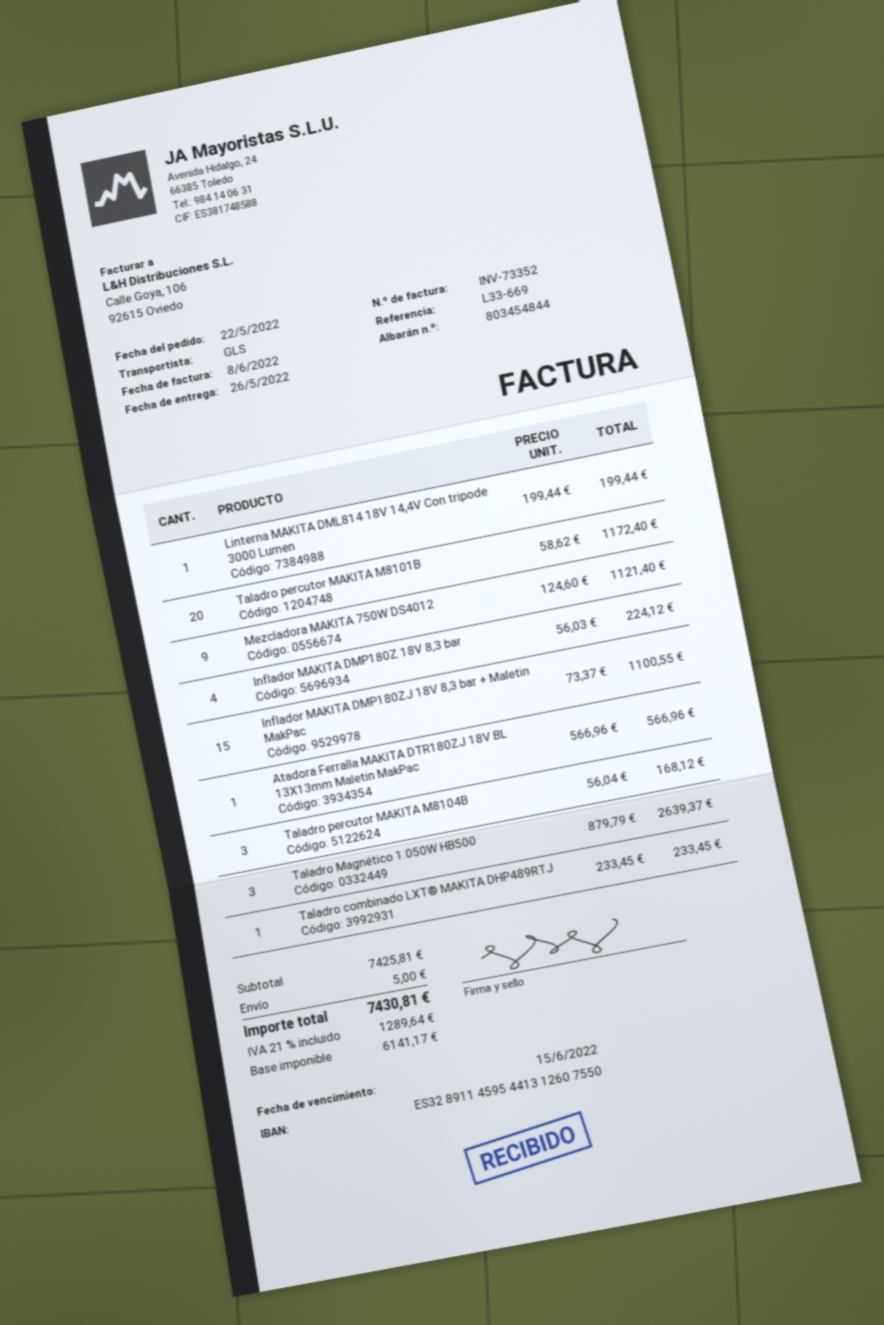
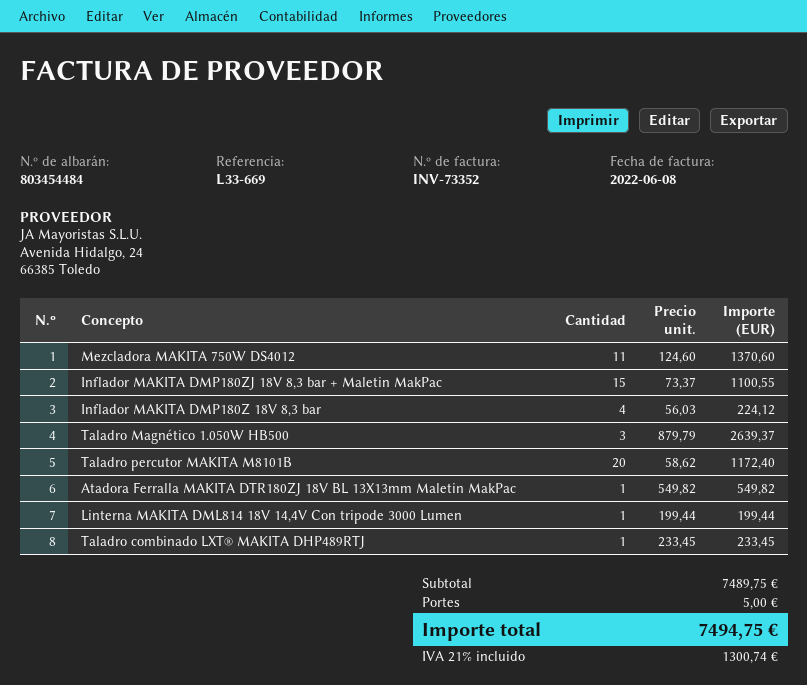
delivery note number: 803454844 -> 803454484
Mezcladora MAKITA 750W DS4012: 9 x 124.60 = 1121.40 -> 11 x 124.60 = 1370.60
Atadora Ferralla MAKITA DTR180ZJ 18V BL 13X13mm Maletin MakPac: 1 x 566.96 = 566.96 -> 1 x 549.82 = 549.82
Taladro percutor MAKITA M8104B: 3 x 56.04 = 168.12 -> none
subtotal: 7425.81 -> 7489.75
tax: 21% = 1289.64 -> 21% = 1300.74
total: 7430.81 -> 7494.75

